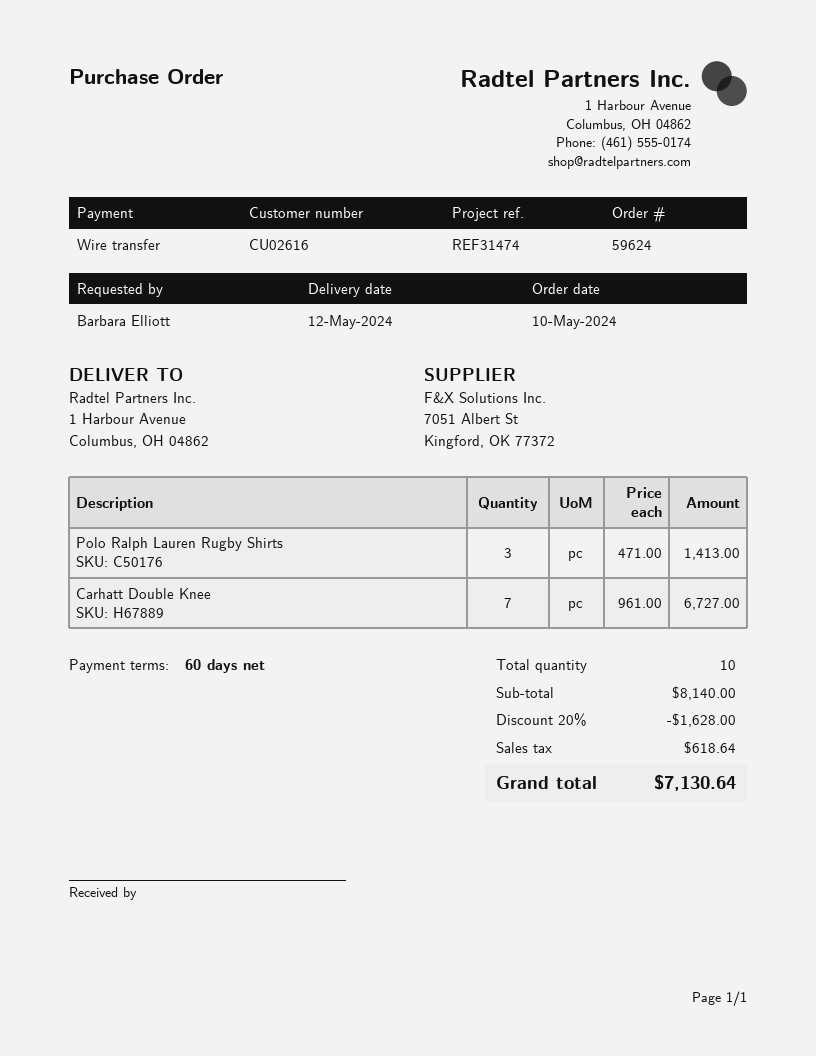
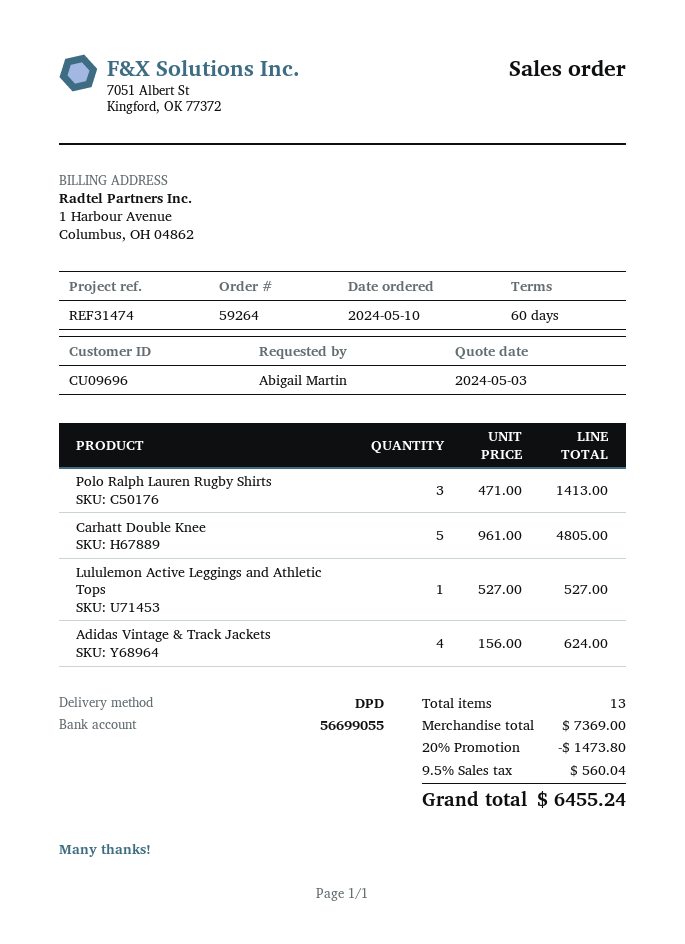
order number: 59624 -> 59264
customer number: CU02616 -> CU09696
ordered by: Barbara Elliott -> Abigail Martin
Carhatt Double Knee: 7 x 961.00 = 6727.00 -> 5 x 961.00 = 4805.00
Lululemon Active Leggings and Athletic Tops: none -> 1 x 527.00 = 527.00
Adidas Vintage & Track Jackets: none -> 4 x 156.00 = 624.00
total quantity: 10 -> 13
subtotal: 8140.00 -> 7369.00
discount: 20% = 1628.00 -> 20% = 1473.80
tax: 618.64 -> 560.04
total: 7130.64 -> 6455.24

